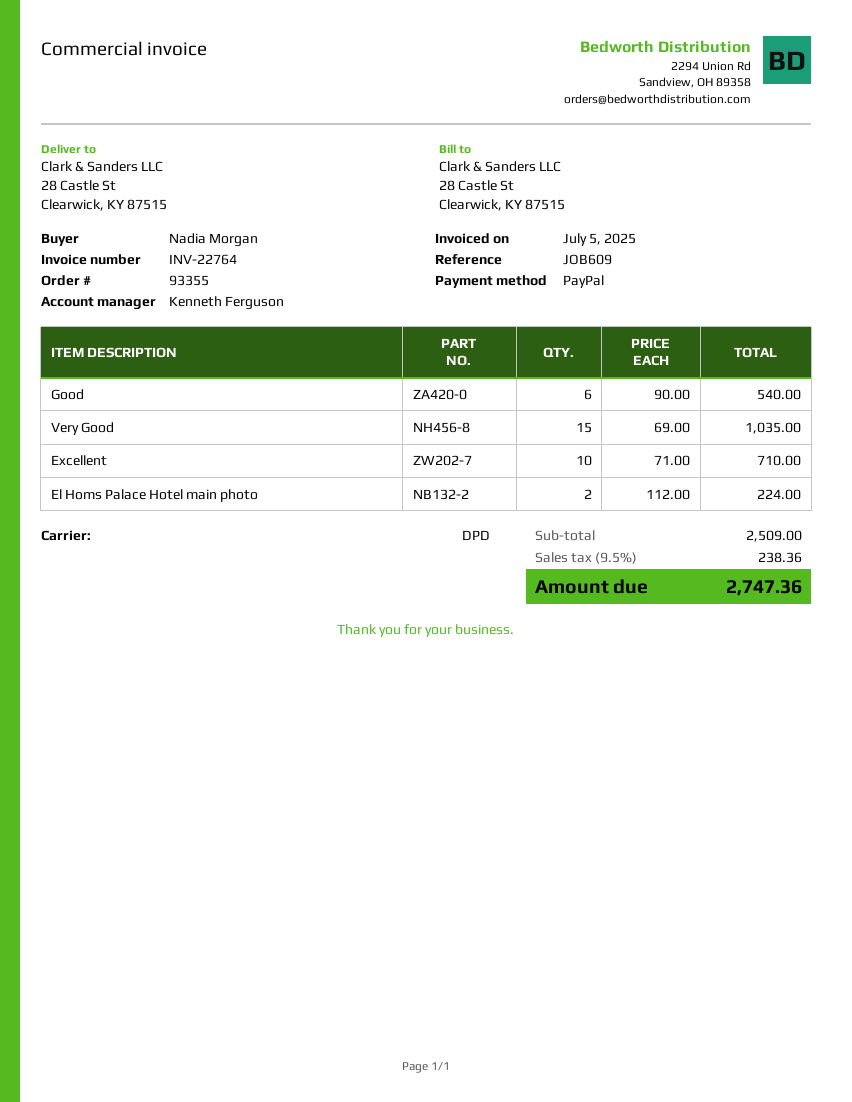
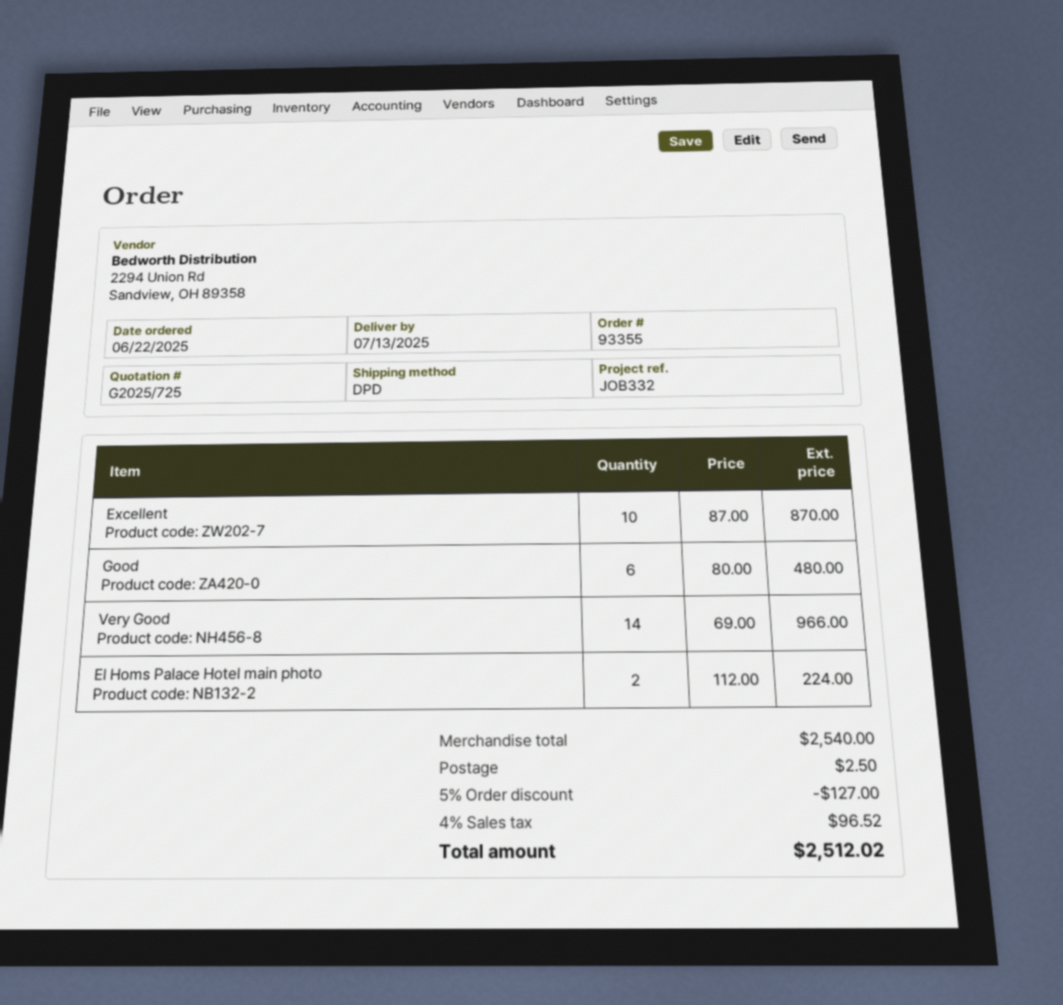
reference: JOB609 -> JOB332
Good: 6 x 90.00 = 540.00 -> 6 x 80.00 = 480.00
Very Good: 15 x 69.00 = 1035.00 -> 14 x 69.00 = 966.00
Excellent: 10 x 71.00 = 710.00 -> 10 x 87.00 = 870.00
subtotal: 2509.00 -> 2540.00
discount: none -> 5% = 127.00
shipping: none -> 2.50
tax: 9.5% = 238.36 -> 4% = 96.52
total: 2747.36 -> 2512.02

